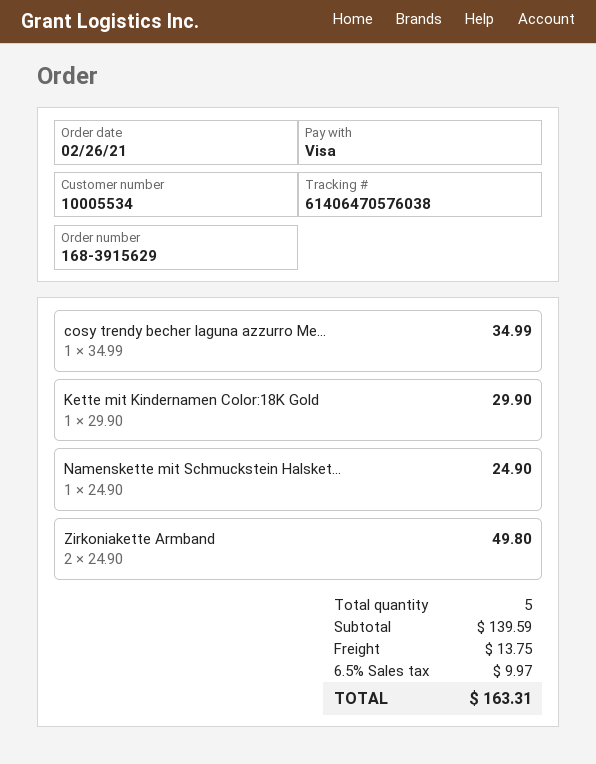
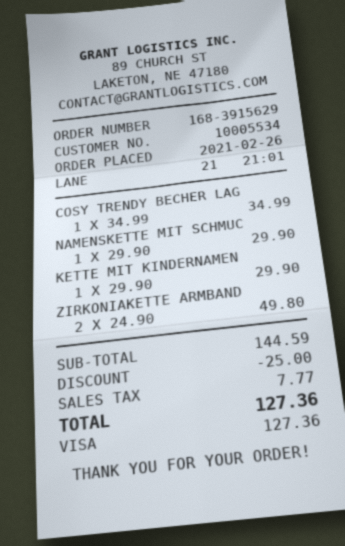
Namenskette mit Schmuckstein Halsket...: 1 x 24.90 = 24.90 -> 1 x 29.90 = 29.90
subtotal: 139.59 -> 144.59
discount: none -> 25.00
shipping: 13.75 -> none
tax: 9.97 -> 7.77
total: 163.31 -> 127.36

